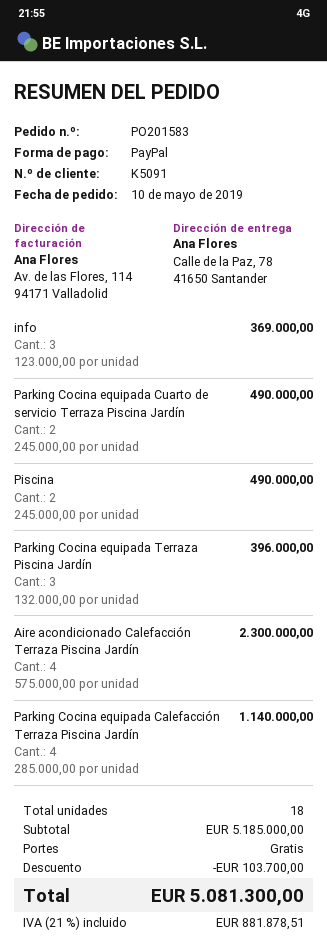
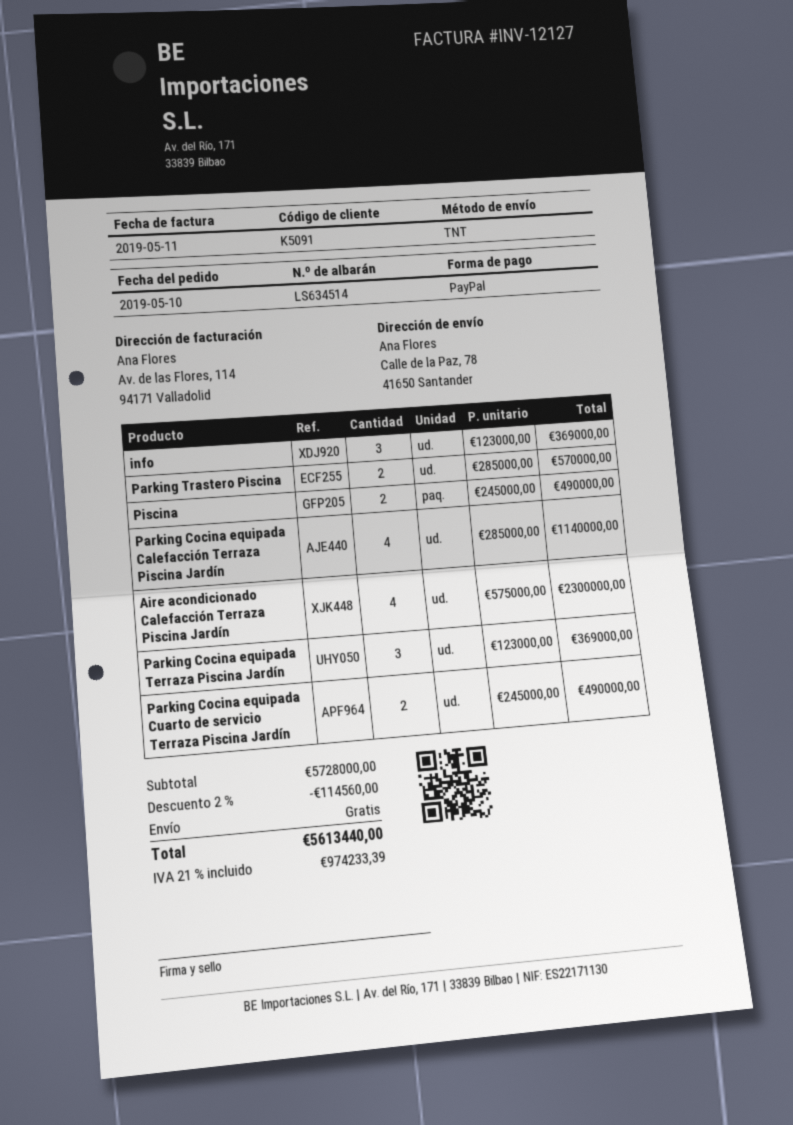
Parking Cocina equipada Terraza Piscina Jardín: 3 x 132000.00 = 396000.00 -> 3 x 123000.00 = 369000.00
Parking Trastero Piscina: none -> 2 x 285000.00 = 570000.00
subtotal: 5185000.00 -> 5728000.00
discount: 103700.00 -> 114560.00
tax: 21% = 881878.51 -> 21% = 974233.39
total: 5081300.00 -> 5613440.00

